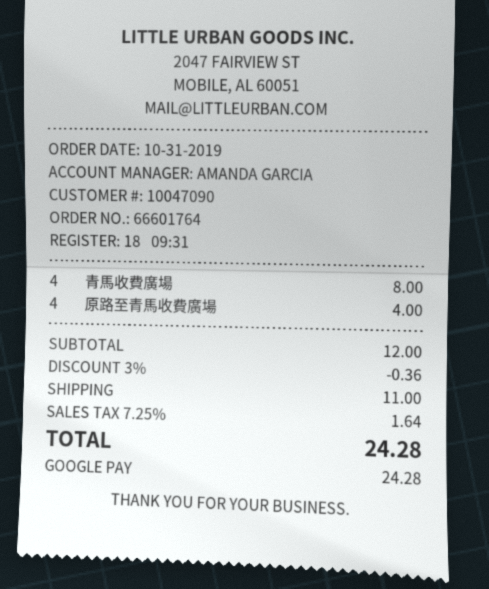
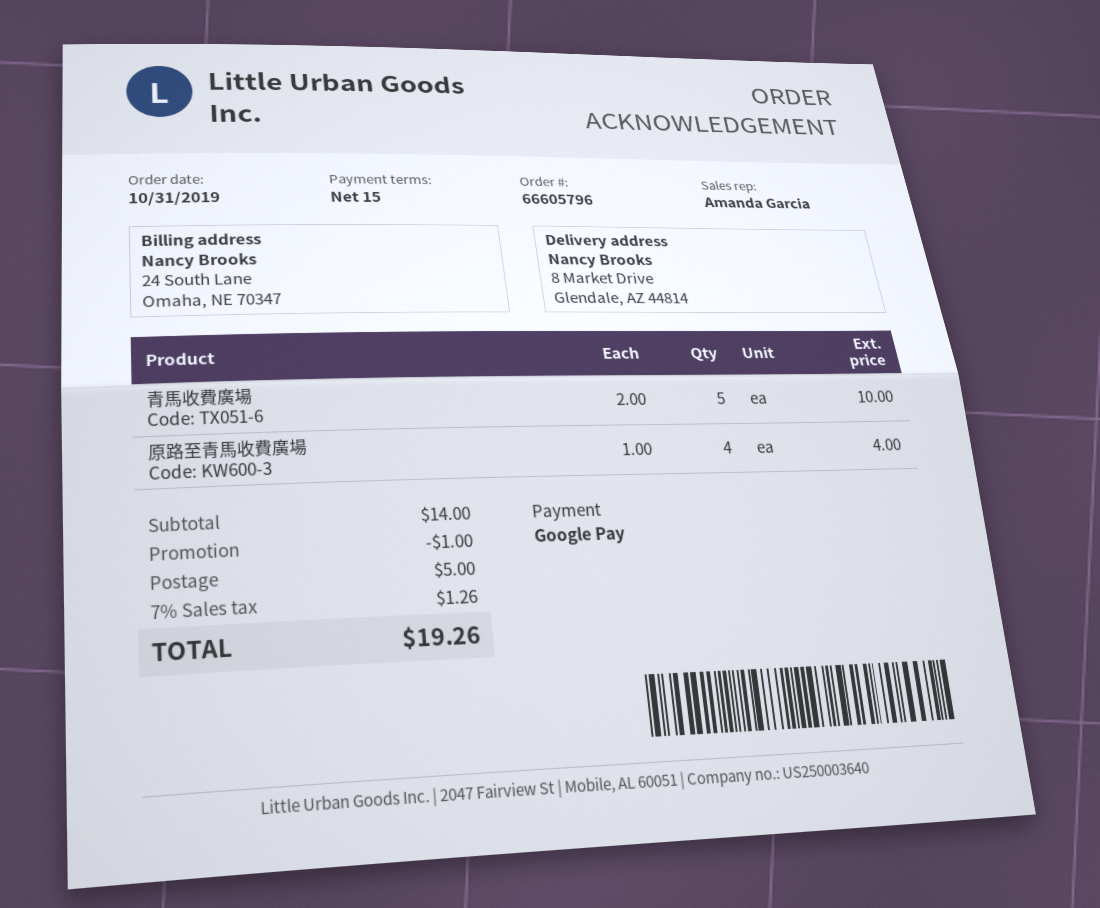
order number: 66601764 -> 66605796
青馬收費廣場: 4 for 8.00 -> 5 for 10.00
subtotal: 12.00 -> 14.00
discount: 0.36 -> 1.00
shipping: 11.00 -> 5.00
tax: 7.25% = 1.64 -> 7% = 1.26
total: 24.28 -> 19.26

